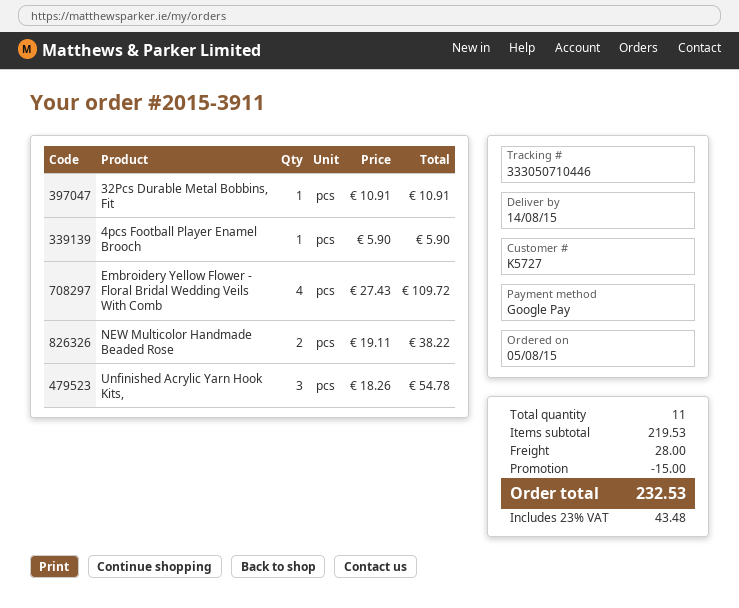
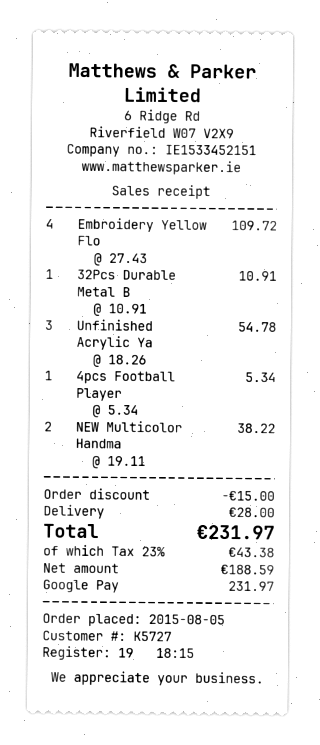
4pcs Football Player Enamel Brooch: 1 x 5.90 = 5.90 -> 1 x 5.34 = 5.34
tax: 23% = 43.48 -> 23% = 43.38
total: 232.53 -> 231.97

